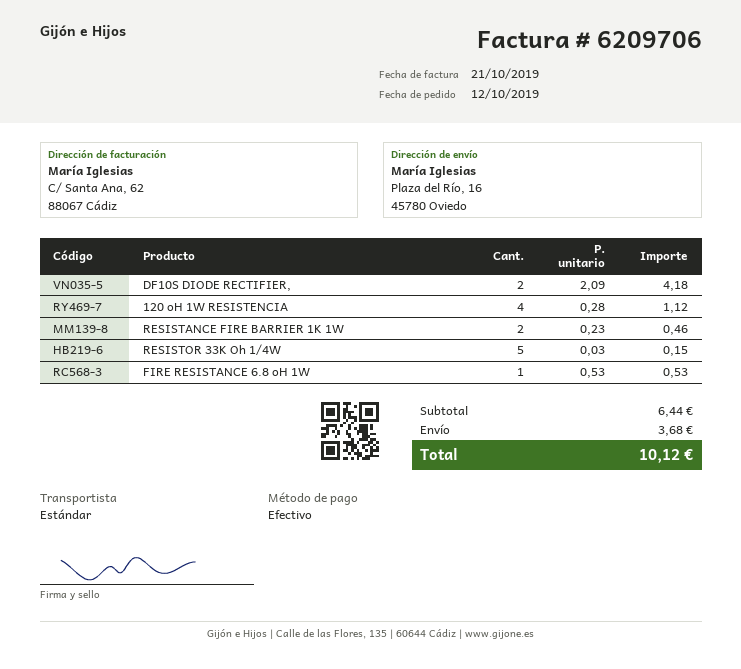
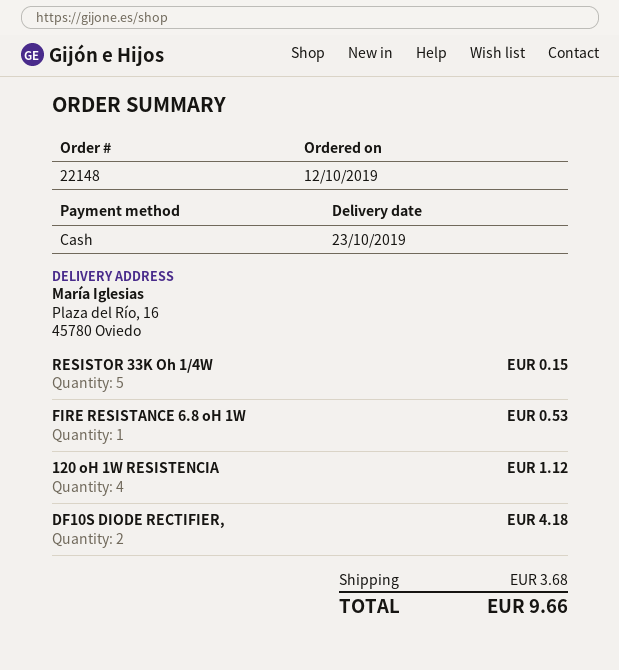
RESISTANCE FIRE BARRIER 1K 1W: 2 for 0.46 -> none
total: 10.12 -> 9.66

